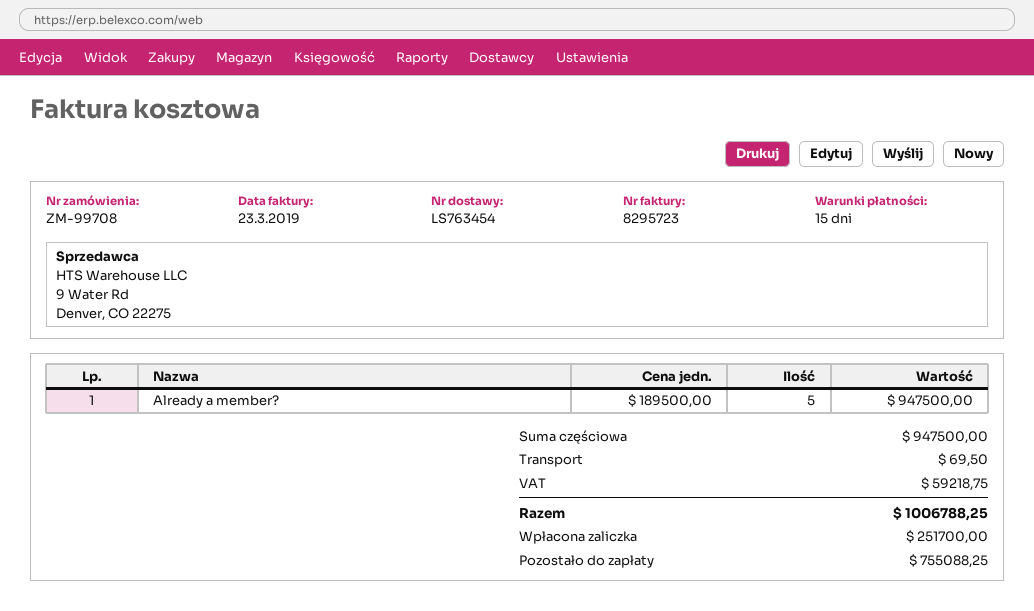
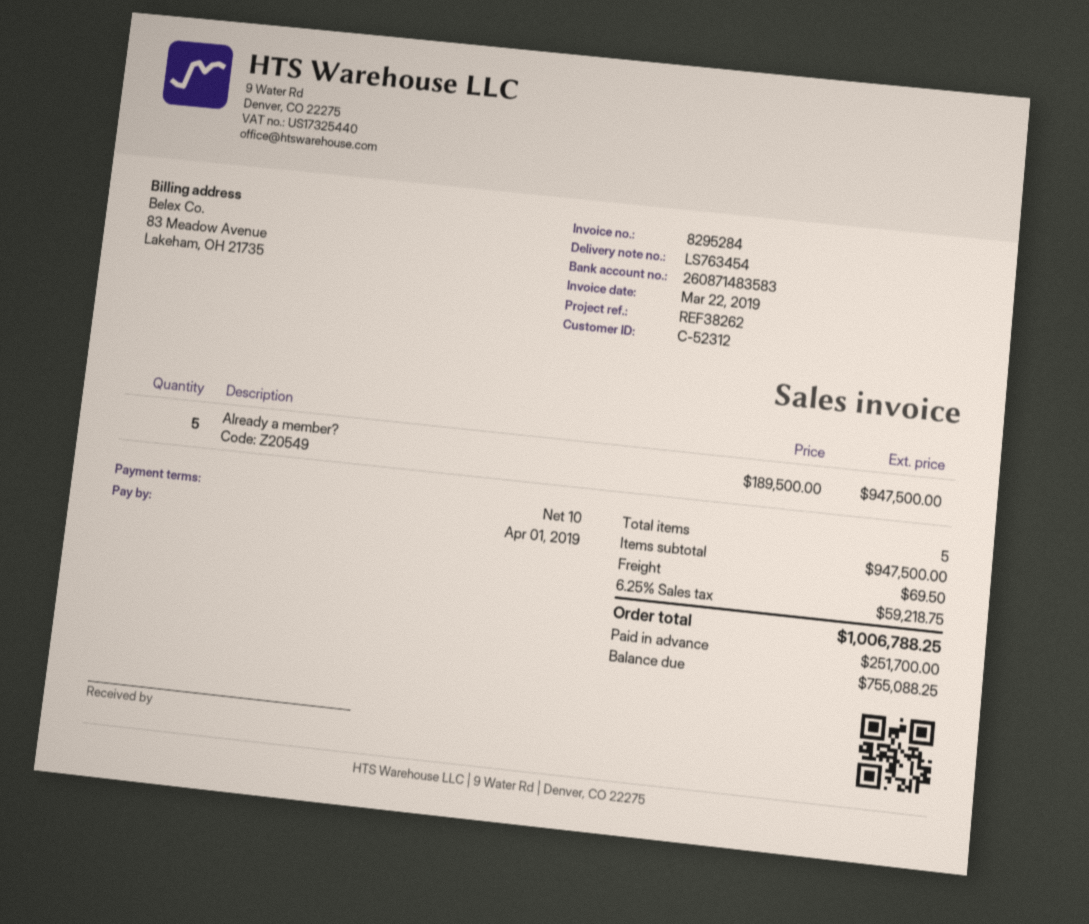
invoice number: 8295723 -> 8295284
invoice date: 2019-03-23 -> 2019-03-22
payment terms: 15 days -> 10 days

